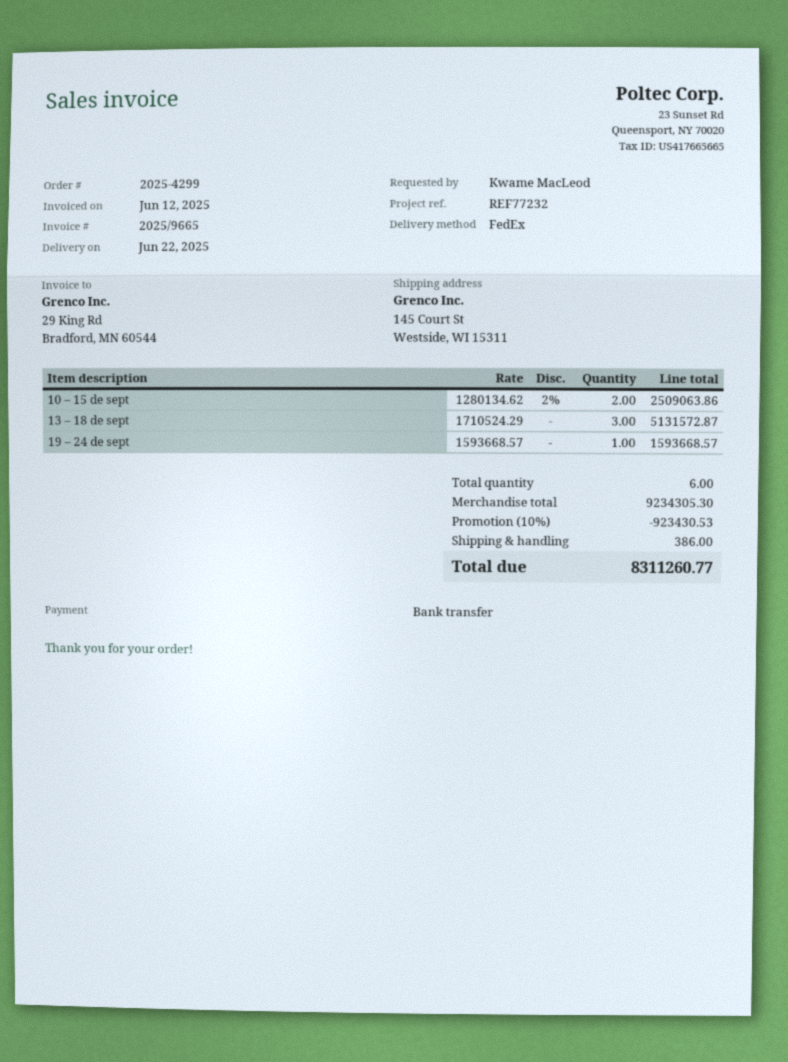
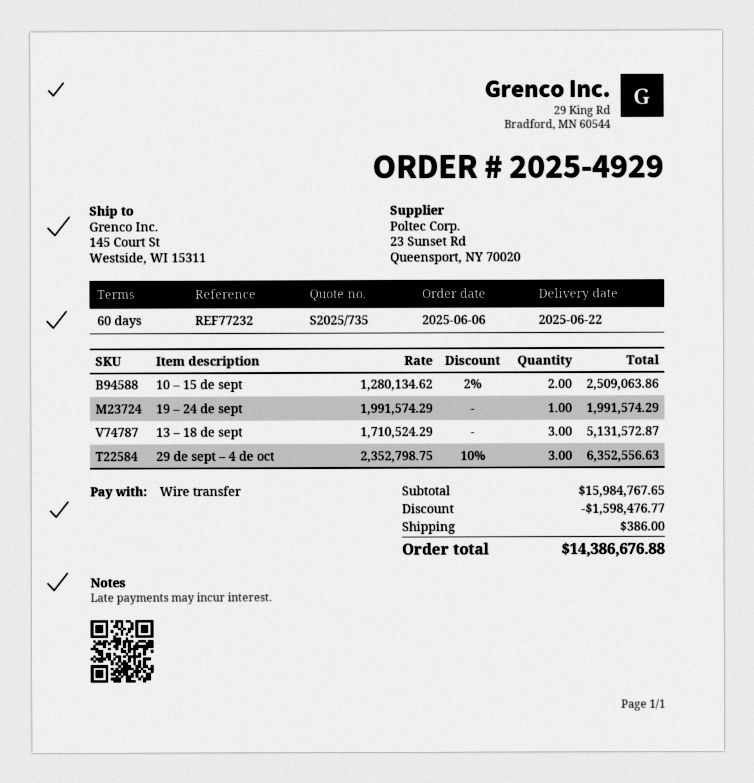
order number: 2025-4299 -> 2025-4929
19 – 24 de sept: 1 x 1593668.57 = 1593668.57 -> 1 x 1991574.29 = 1991574.29
29 de sept – 4 de oct: none -> 3 x 2352798.75 - 10% = 6352556.63
subtotal: 9234305.30 -> 15984767.65
discount: 923430.53 -> 1598476.77
total: 8311260.77 -> 14386676.88

